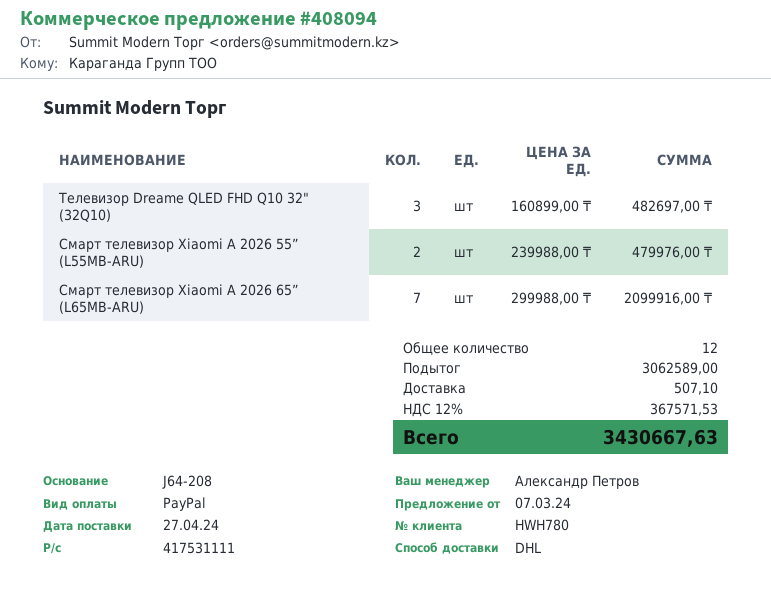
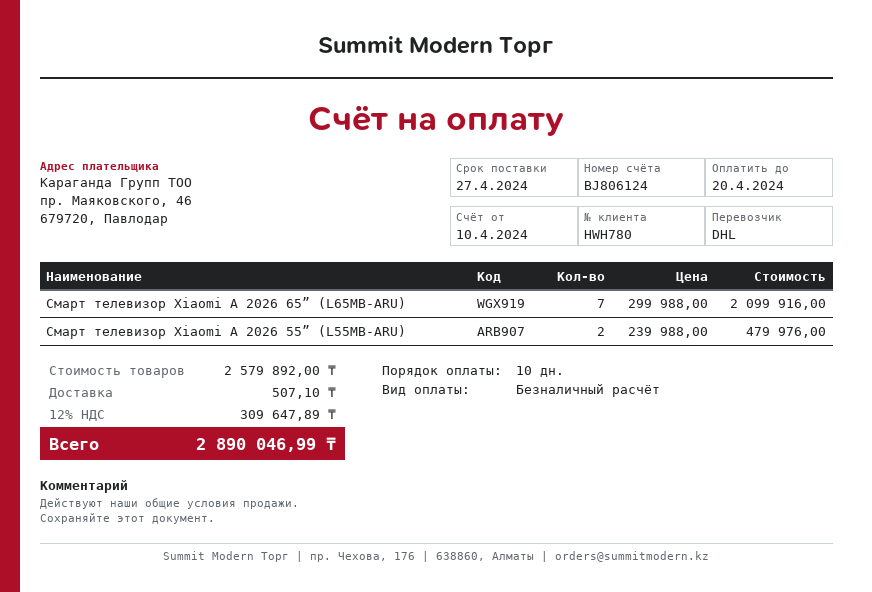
payment method: PayPal -> bank transfer
Телевизор Dreame QLED FHD Q10 32" (32Q10): 3 x 160899.00 = 482697.00 -> none
subtotal: 3062589.00 -> 2579892.00
tax: 12% = 367571.53 -> 12% = 309647.89
total: 3430667.63 -> 2890046.99

